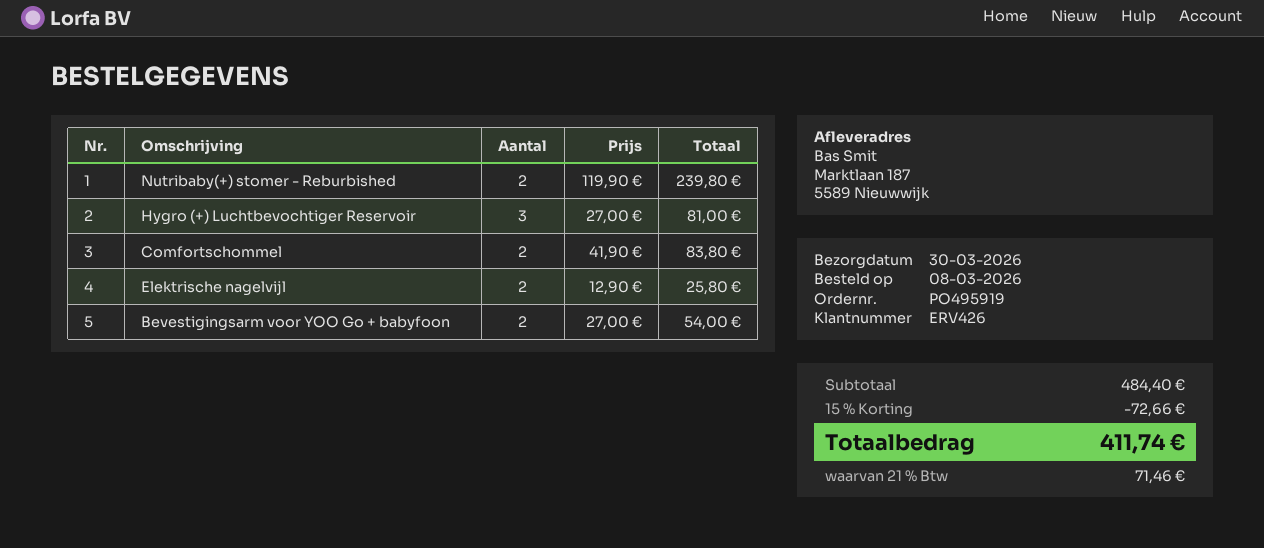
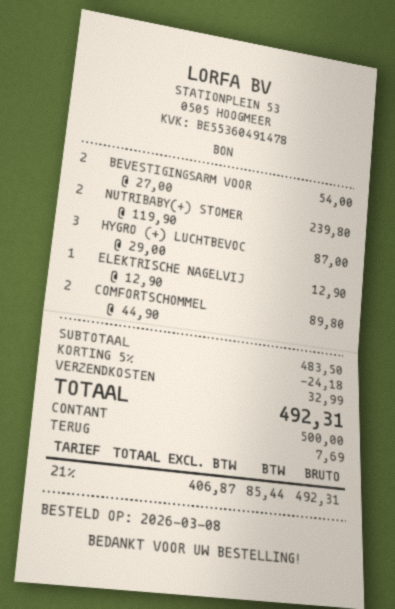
Hygro (+) Luchtbevochtiger Reservoir: 3 x 27.00 = 81.00 -> 3 x 29.00 = 87.00
Comfortschommel: 2 x 41.90 = 83.80 -> 2 x 44.90 = 89.80
Elektrische nagelvijl: 2 x 12.90 = 25.80 -> 1 x 12.90 = 12.90
subtotal: 484.40 -> 483.50
discount: 15% = 72.66 -> 5% = 24.18
shipping: none -> 32.99
tax: 21% = 71.46 -> 21% = 85.44
total: 411.74 -> 492.31

